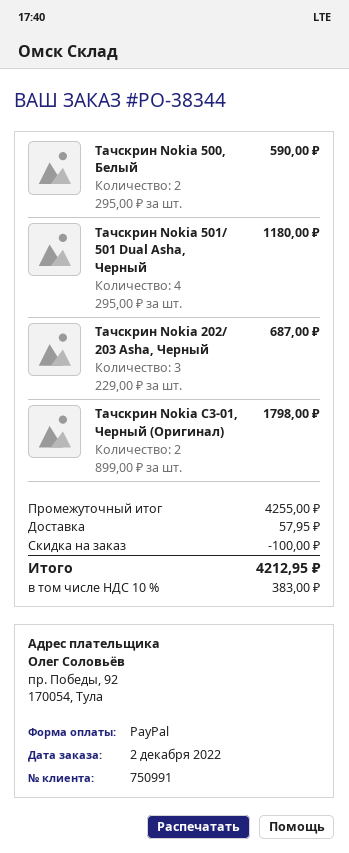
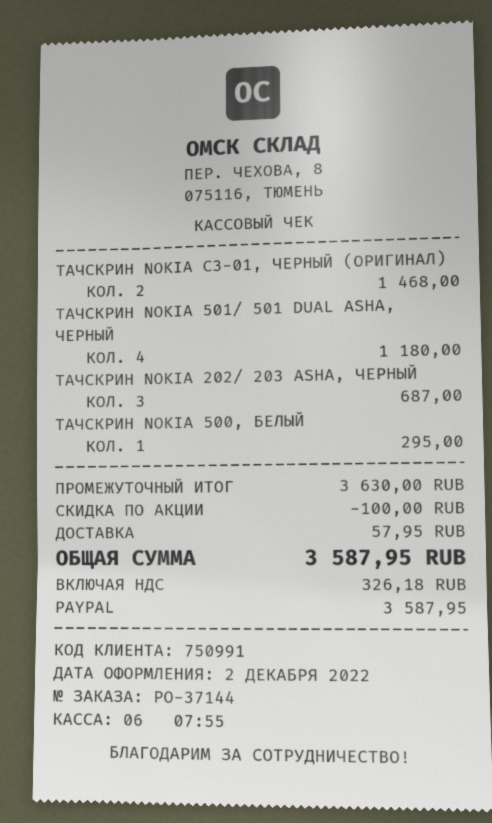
order number: PO-38344 -> PO-37144
Тачскрин Nokia 500, Белый: 2 for 590.00 -> 1 for 295.00
Тачскрин Nokia C3-01, Черный (Оригинал): 2 for 1798.00 -> 2 for 1468.00
subtotal: 4255.00 -> 3630.00
tax: 383.00 -> 326.18
total: 4212.95 -> 3587.95

